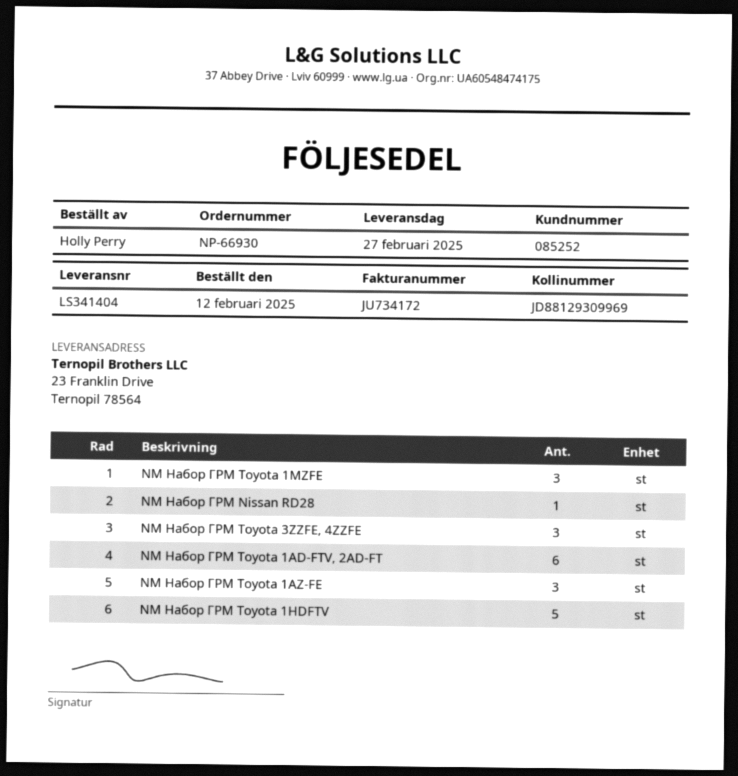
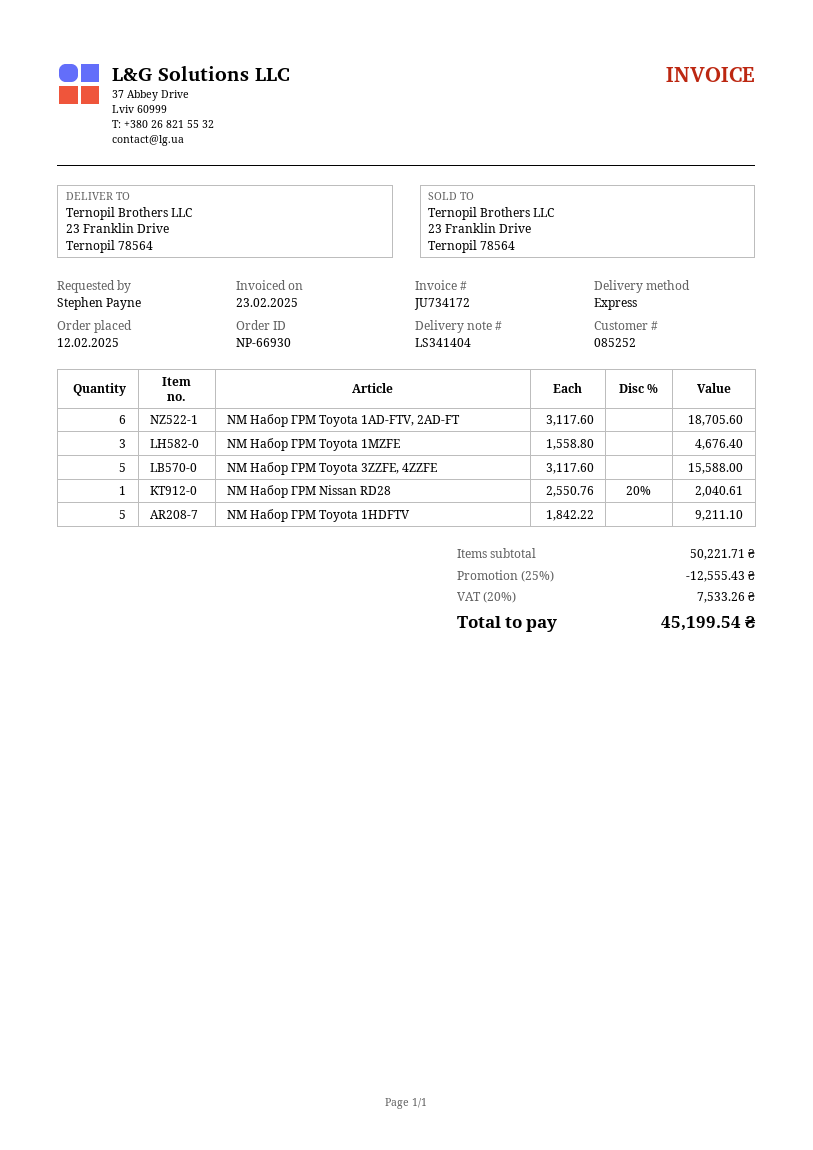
ordered by: Holly Perry -> Stephen Payne
NM Набор ГРМ Toyota 3ZZFE, 4ZZFE: 3 -> 5
NM Набор ГРМ Toyota 1AZ-FE: 3 -> none

